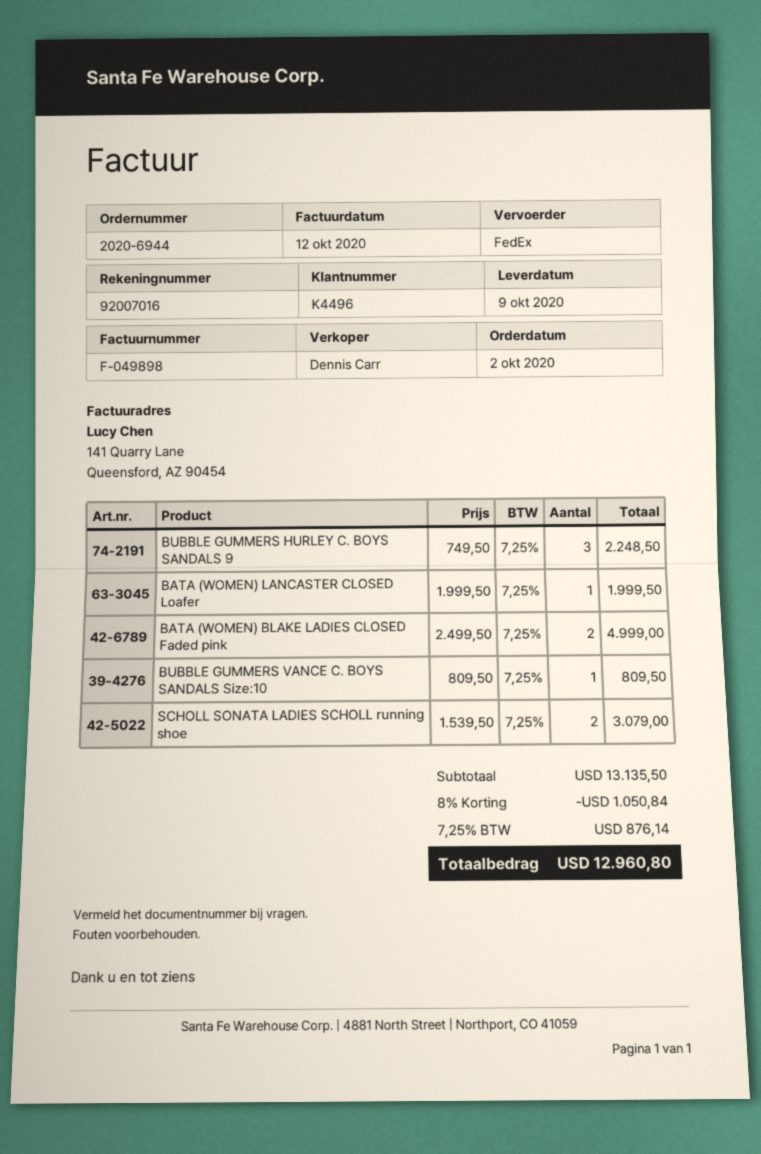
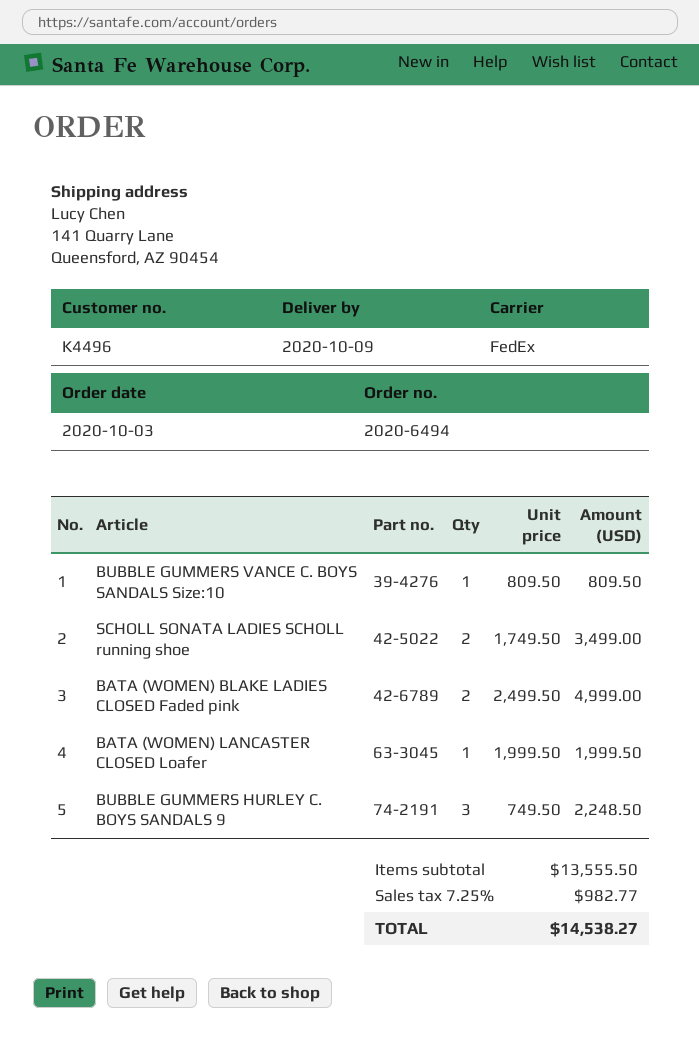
order number: 2020-6944 -> 2020-6494
order date: 2020-10-02 -> 2020-10-03
SCHOLL SONATA LADIES SCHOLL running shoe: 2 x 1539.50 = 3079.00 -> 2 x 1749.50 = 3499.00
subtotal: 13135.50 -> 13555.50
discount: 8% = 1050.84 -> none
tax: 7.25% = 876.14 -> 7.25% = 982.77
total: 12960.80 -> 14538.27

